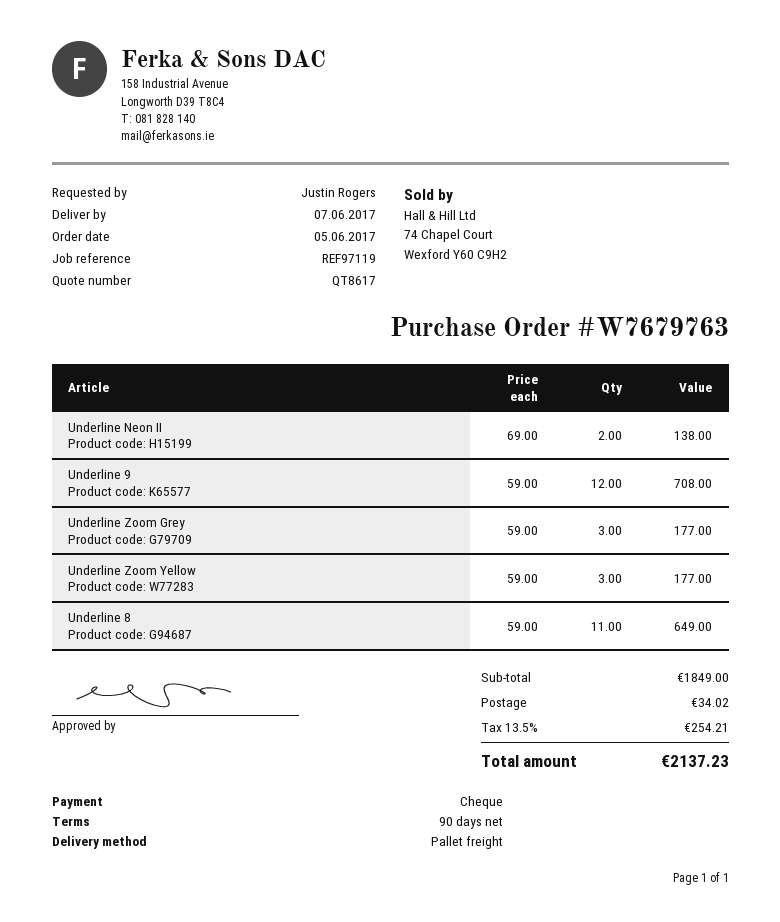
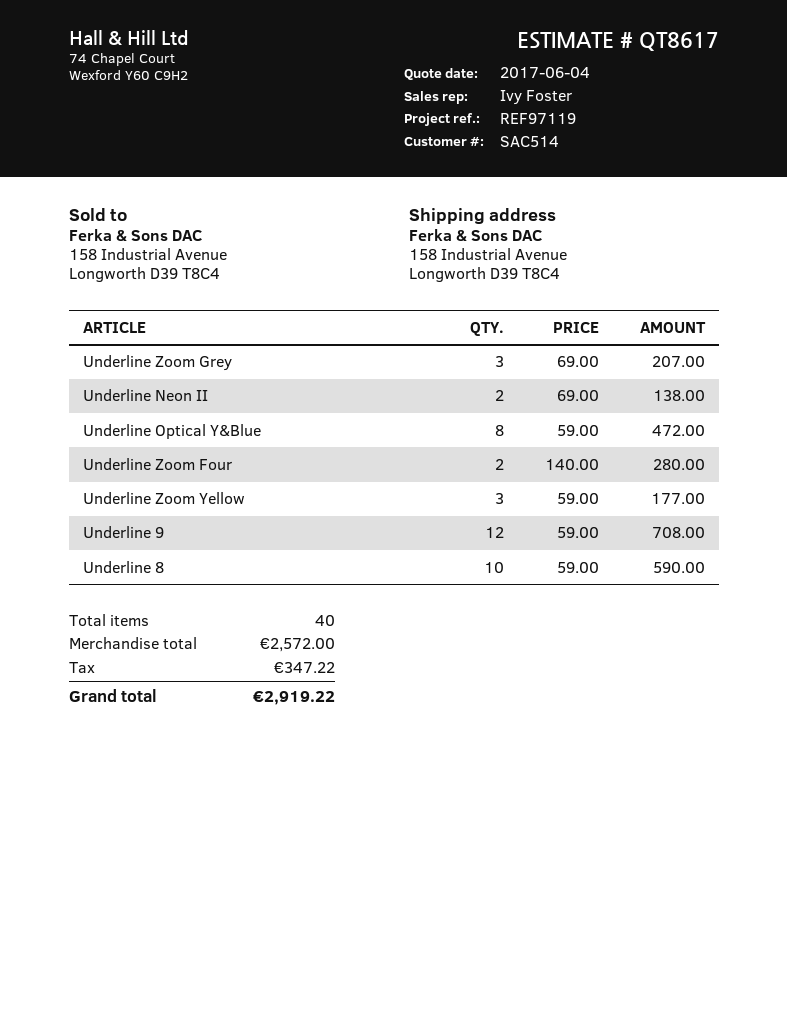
Underline Zoom Grey: 3 x 59.00 = 177.00 -> 3 x 69.00 = 207.00
Underline 8: 11 x 59.00 = 649.00 -> 10 x 59.00 = 590.00
Underline Optical Y&Blue: none -> 8 x 59.00 = 472.00
Underline Zoom Four: none -> 2 x 140.00 = 280.00
subtotal: 1849.00 -> 2572.00
shipping: 34.02 -> none
tax: 254.21 -> 347.22
total: 2137.23 -> 2919.22

